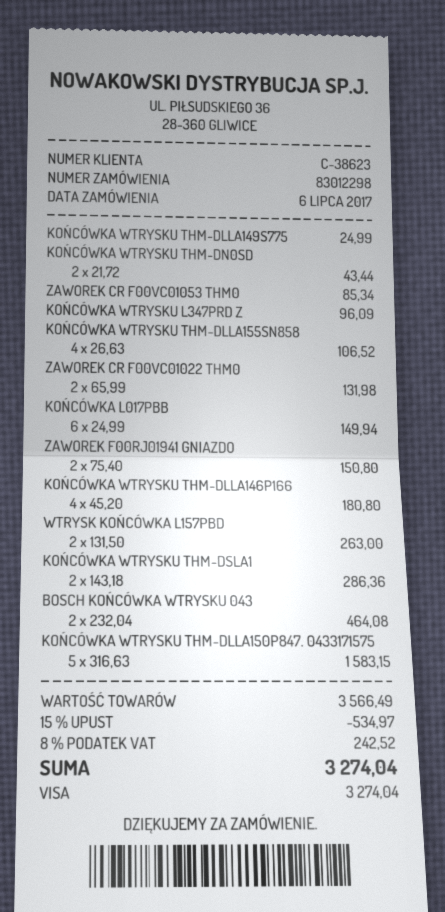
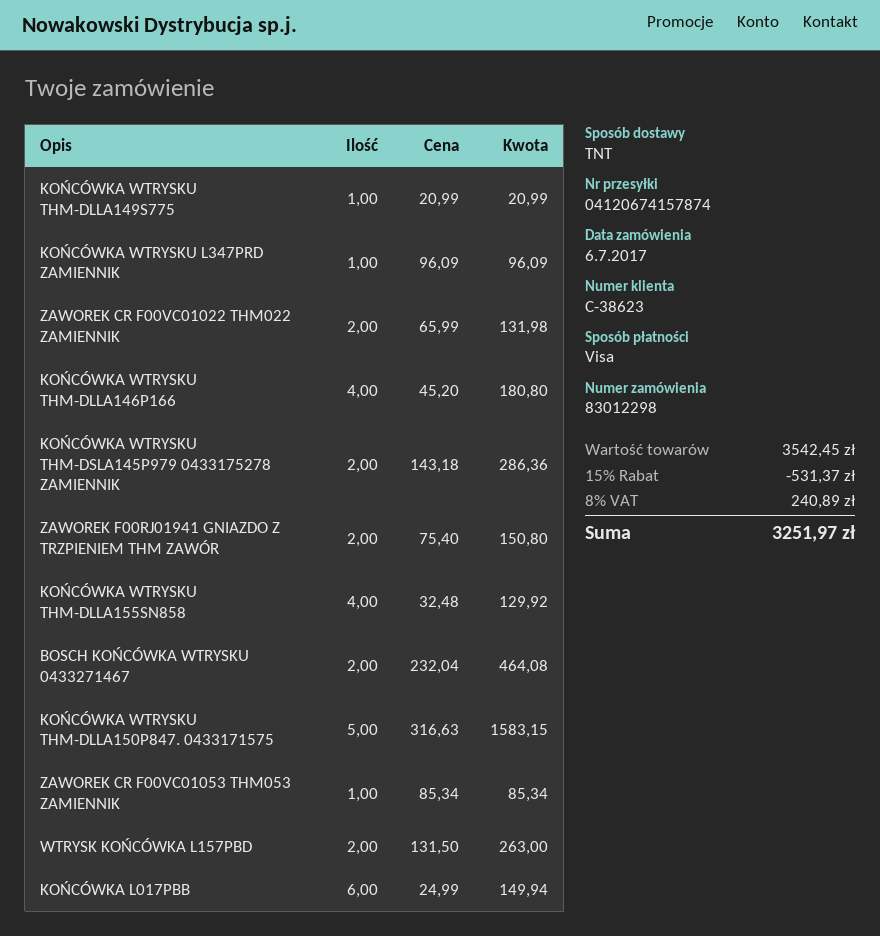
KOŃCÓWKA WTRYSKU THM-DLLA149S775: 1 x 24.99 = 24.99 -> 1 x 20.99 = 20.99
KOŃCÓWKA WTRYSKU THM-DN0SD: 2 x 21.72 = 43.44 -> none
KOŃCÓWKA WTRYSKU THM-DLLA155SN858: 4 x 26.63 = 106.52 -> 4 x 32.48 = 129.92
subtotal: 3566.49 -> 3542.45
discount: 15% = 534.97 -> 15% = 531.37
tax: 8% = 242.52 -> 8% = 240.89
total: 3274.04 -> 3251.97

